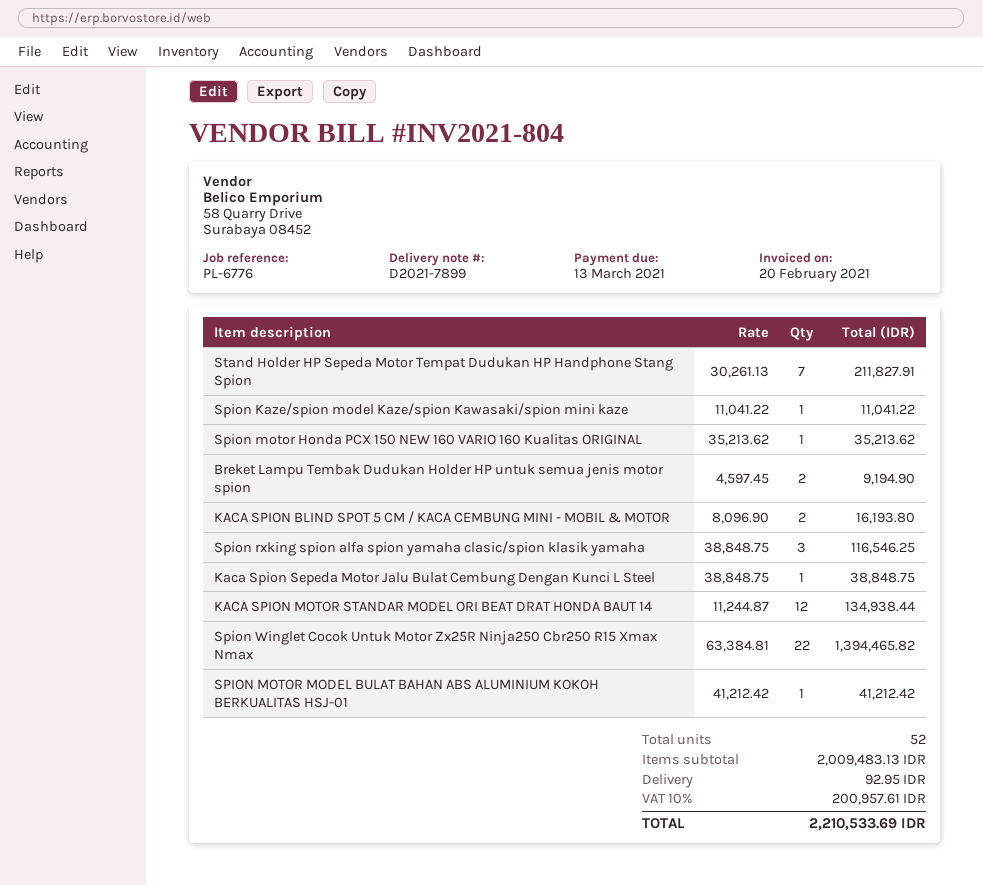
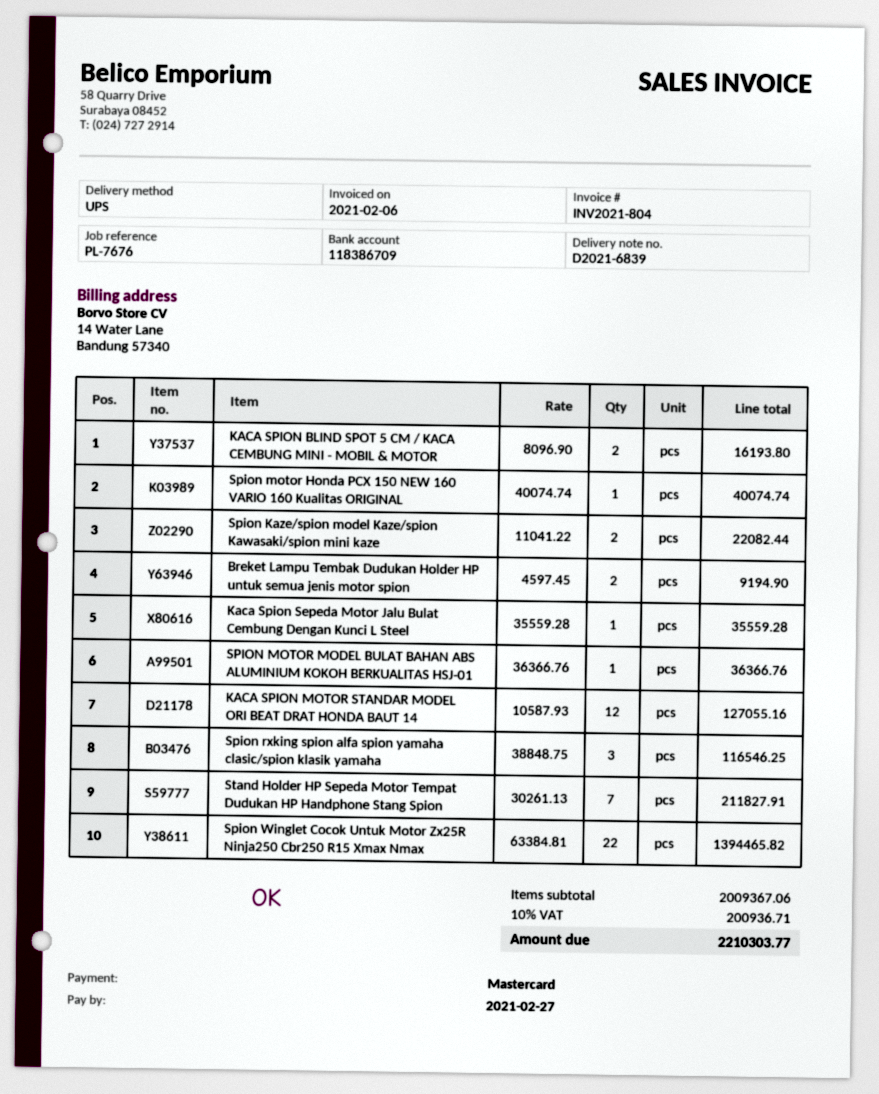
delivery note number: D2021-7899 -> D2021-6839
invoice date: 2021-02-20 -> 2021-02-06
due date: 2021-03-13 -> 2021-02-27
reference: PL-6776 -> PL-7676
Spion Kaze/spion model Kaze/spion Kawasaki/spion mini kaze: 1 x 11041.22 = 11041.22 -> 2 x 11041.22 = 22082.44
Spion motor Honda PCX 150 NEW 160 VARIO 160 Kualitas ORIGINAL: 1 x 35213.62 = 35213.62 -> 1 x 40074.74 = 40074.74
Kaca Spion Sepeda Motor Jalu Bulat Cembung Dengan Kunci L Steel: 1 x 38848.75 = 38848.75 -> 1 x 35559.28 = 35559.28
KACA SPION MOTOR STANDAR MODEL ORI BEAT DRAT HONDA BAUT 14: 12 x 11244.87 = 134938.44 -> 12 x 10587.93 = 127055.16
SPION MOTOR MODEL BULAT BAHAN ABS ALUMINIUM KOKOH BERKUALITAS HSJ-01: 1 x 41212.42 = 41212.42 -> 1 x 36366.76 = 36366.76
subtotal: 2009483.13 -> 2009367.06
shipping: 92.95 -> none
tax: 10% = 200957.61 -> 10% = 200936.71
total: 2210533.69 -> 2210303.77

